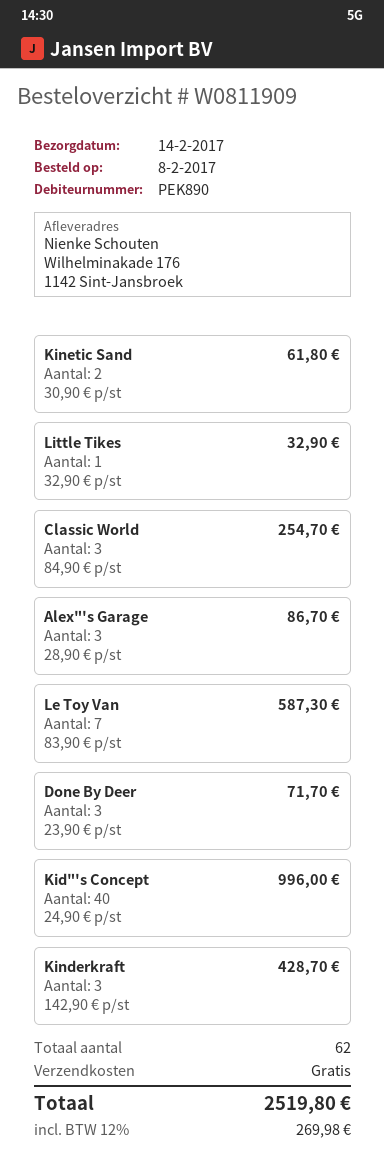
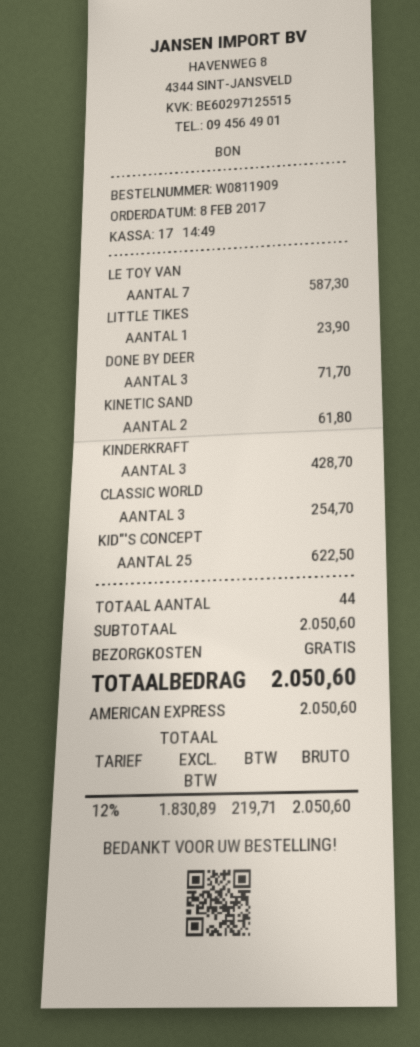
Little Tikes: 1 for 32.90 -> 1 for 23.90
Alex"'s Garage: 3 for 86.70 -> none
Kid"'s Concept: 40 for 996.00 -> 25 for 622.50
total quantity: 62 -> 44
tax: 12% = 269.98 -> 12% = 219.71
total: 2519.80 -> 2050.60

